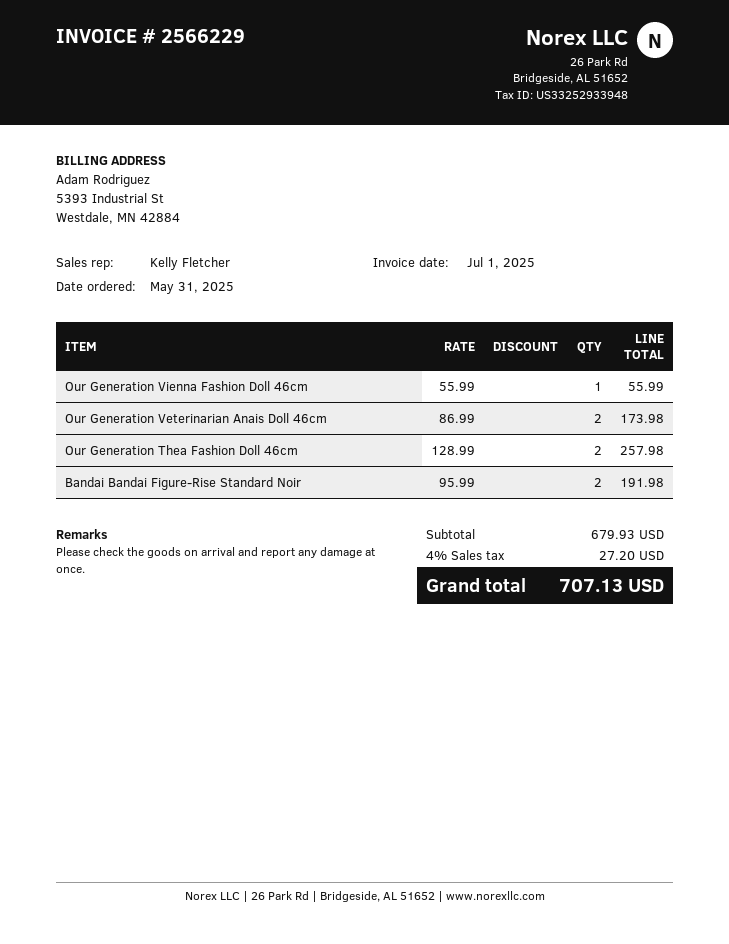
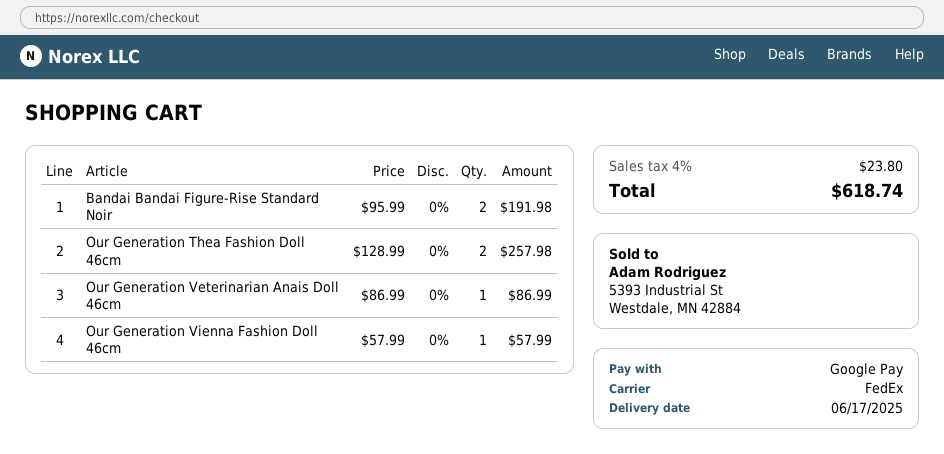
Our Generation Vienna Fashion Doll 46cm: 1 x 55.99 = 55.99 -> 1 x 57.99 = 57.99
Our Generation Veterinarian Anais Doll 46cm: 2 x 86.99 = 173.98 -> 1 x 86.99 = 86.99
tax: 4% = 27.20 -> 4% = 23.80
total: 707.13 -> 618.74

